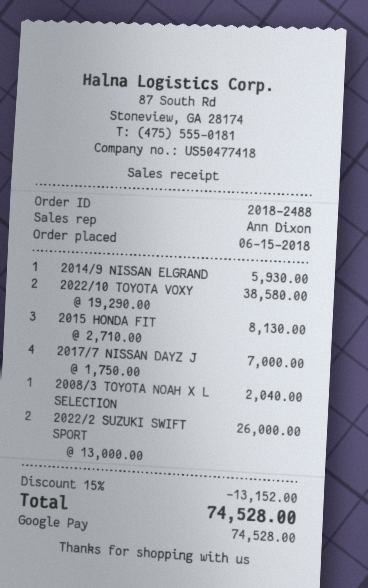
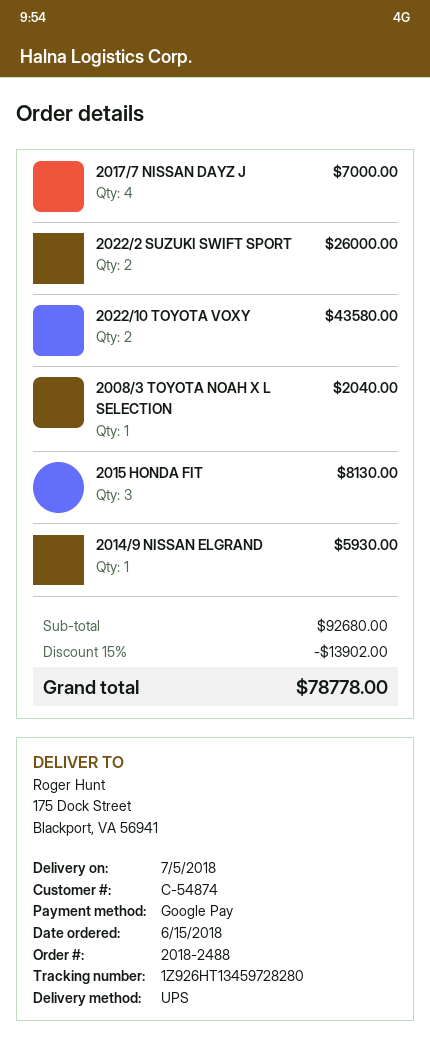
2022/10 TOYOTA VOXY: 2 for 38580.00 -> 2 for 43580.00
discount: 15% = 13152.00 -> 15% = 13902.00
total: 74528.00 -> 78778.00

